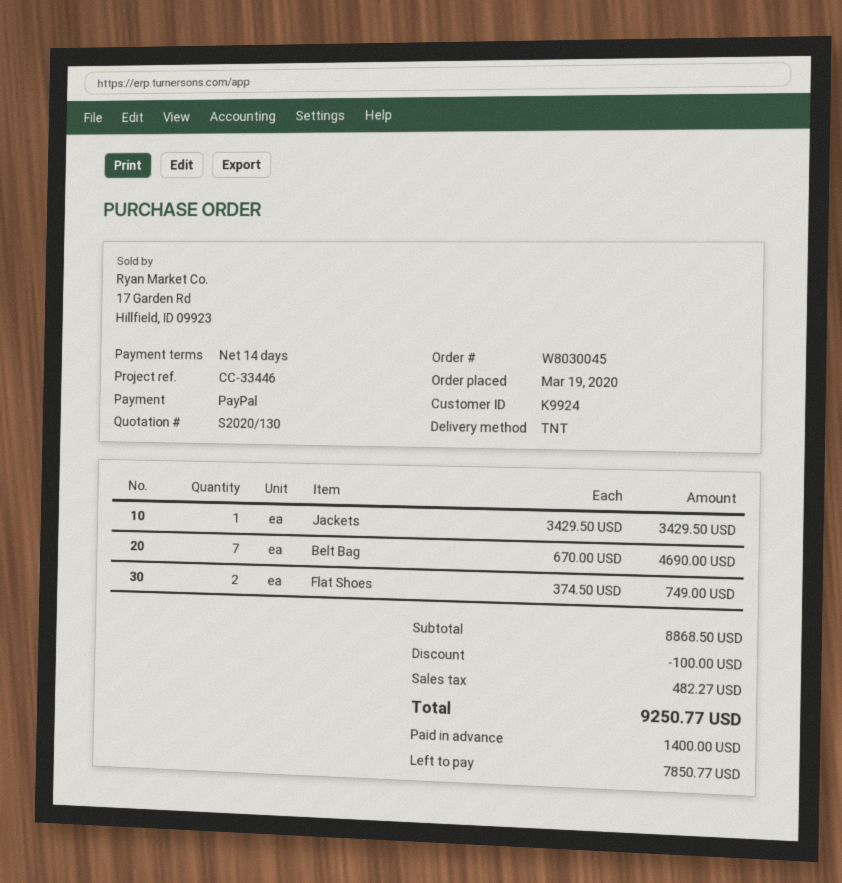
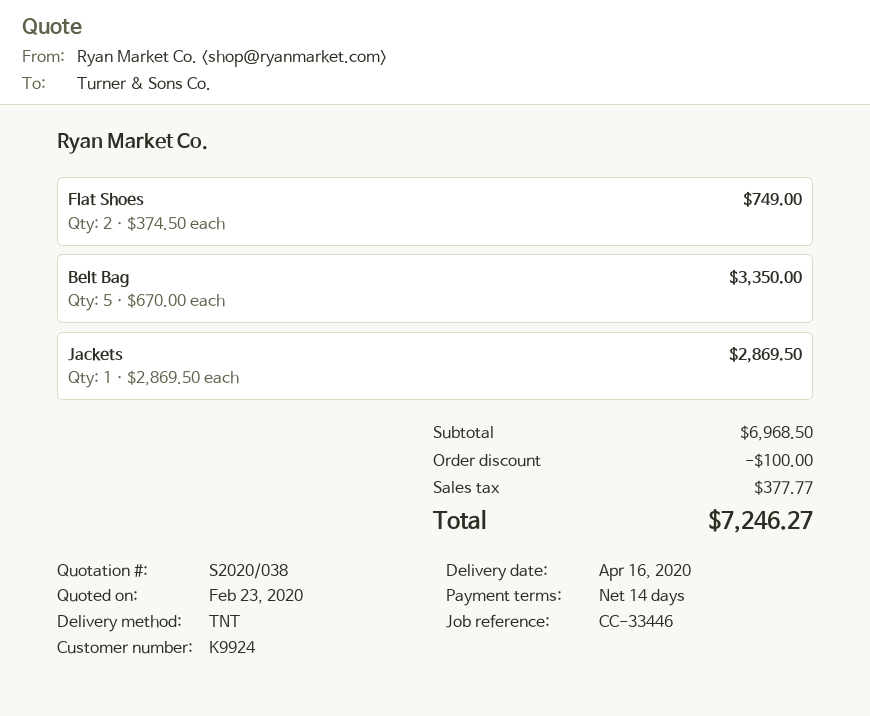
quote number: S2020/130 -> S2020/038
Jackets: 1 x 3429.50 = 3429.50 -> 1 x 2869.50 = 2869.50
Belt Bag: 7 x 670.00 = 4690.00 -> 5 x 670.00 = 3350.00
subtotal: 8868.50 -> 6968.50
tax: 482.27 -> 377.77
total: 9250.77 -> 7246.27

